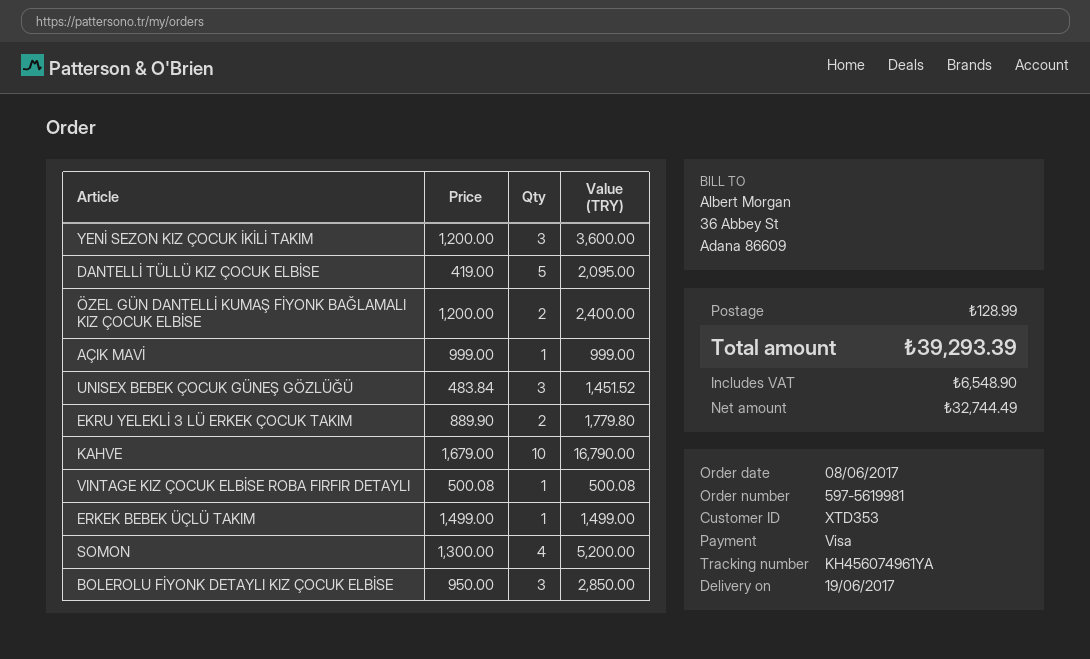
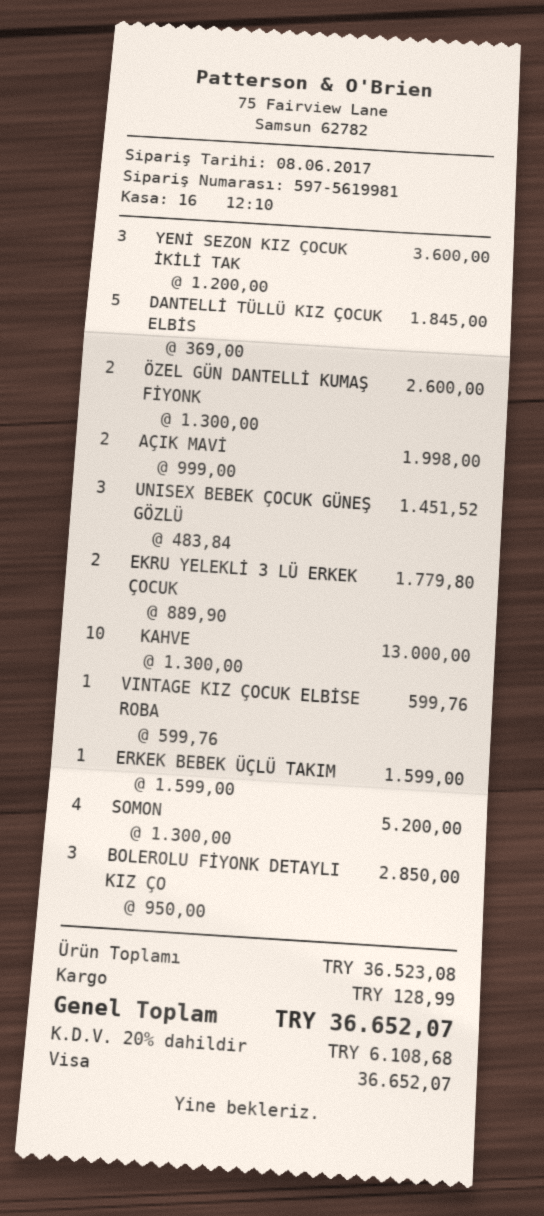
DANTELLİ TÜLLÜ KIZ ÇOCUK ELBİSE: 5 x 419.00 = 2095.00 -> 5 x 369.00 = 1845.00
ÖZEL GÜN DANTELLİ KUMAŞ FİYONK BAĞLAMALI KIZ ÇOCUK ELBİSE: 2 x 1200.00 = 2400.00 -> 2 x 1300.00 = 2600.00
AÇIK MAVİ: 1 x 999.00 = 999.00 -> 2 x 999.00 = 1998.00
KAHVE: 10 x 1679.00 = 16790.00 -> 10 x 1300.00 = 13000.00
VINTAGE KIZ ÇOCUK ELBİSE ROBA FIRFIR DETAYLI: 1 x 500.08 = 500.08 -> 1 x 599.76 = 599.76
ERKEK BEBEK ÜÇLÜ TAKIM: 1 x 1499.00 = 1499.00 -> 1 x 1599.00 = 1599.00
tax: 6548.90 -> 6108.68
total: 39293.39 -> 36652.07

